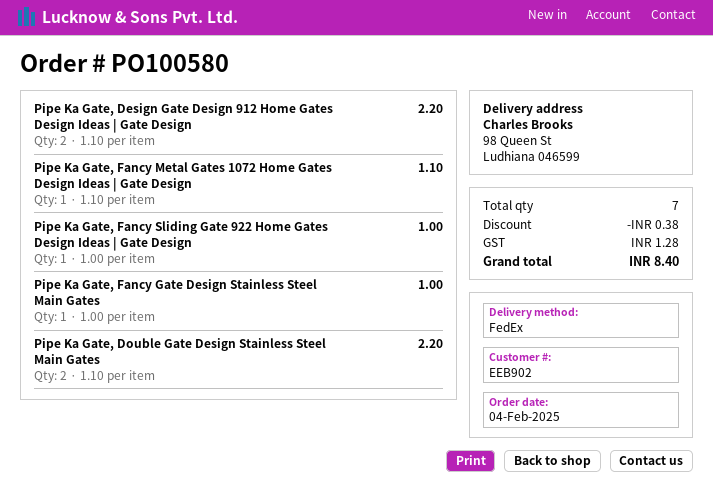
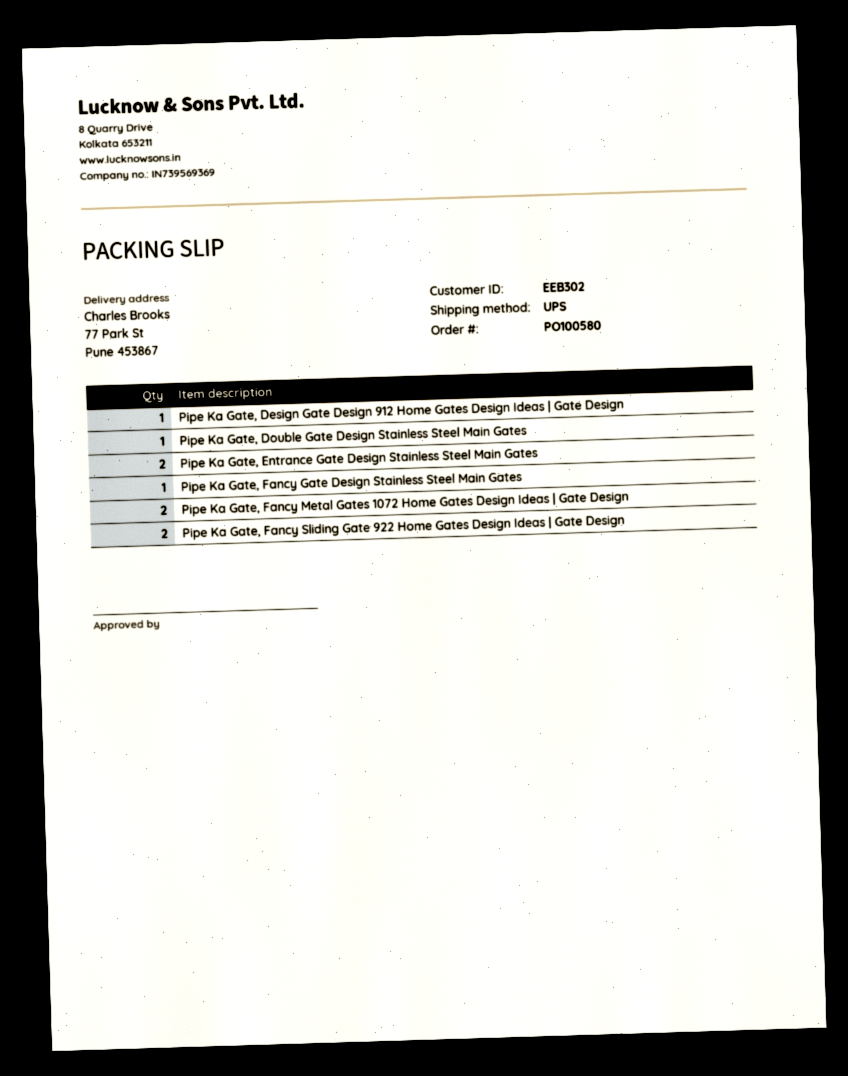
customer number: EEB902 -> EEB302
shipping method: FedEx -> UPS
ship to: 98 Queen St, Ludhiana 046599 -> 77 Park St, Pune 453867
Pipe Ka Gate, Design Gate Design 912 Home Gates Design Ideas | Gate Design: 2 -> 1
Pipe Ka Gate, Fancy Metal Gates 1072 Home Gates Design Ideas | Gate Design: 1 -> 2
Pipe Ka Gate, Fancy Sliding Gate 922 Home Gates Design Ideas | Gate Design: 1 -> 2
Pipe Ka Gate, Double Gate Design Stainless Steel Main Gates: 2 -> 1
Pipe Ka Gate, Entrance Gate Design Stainless Steel Main Gates: none -> 2

